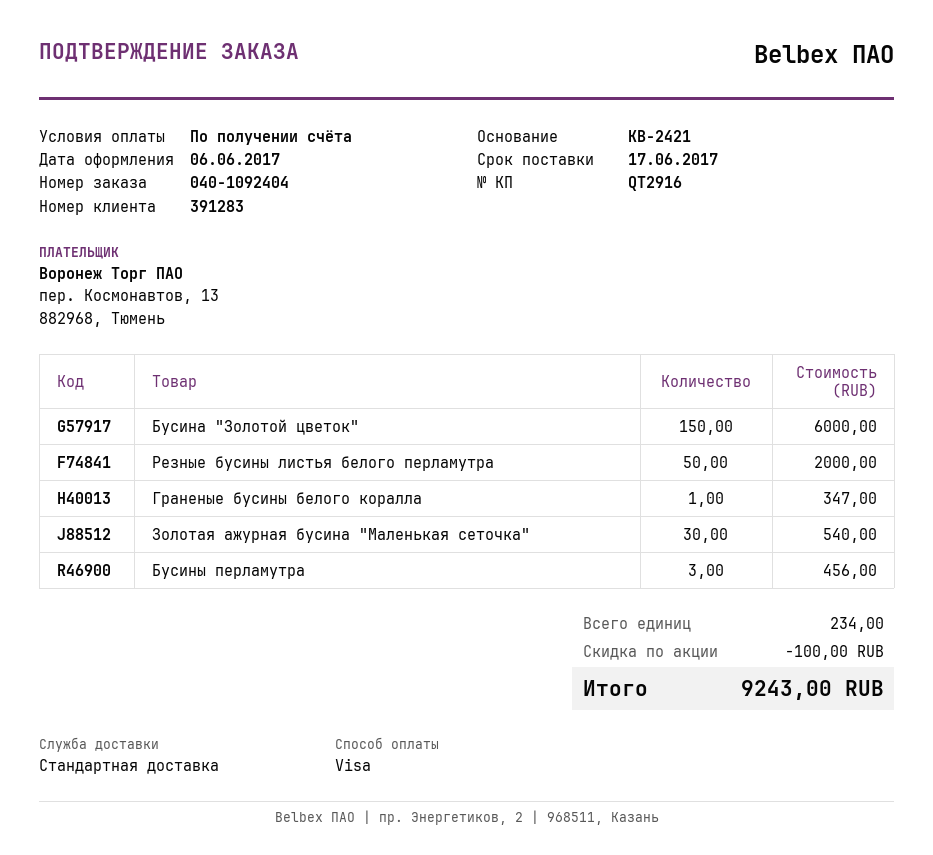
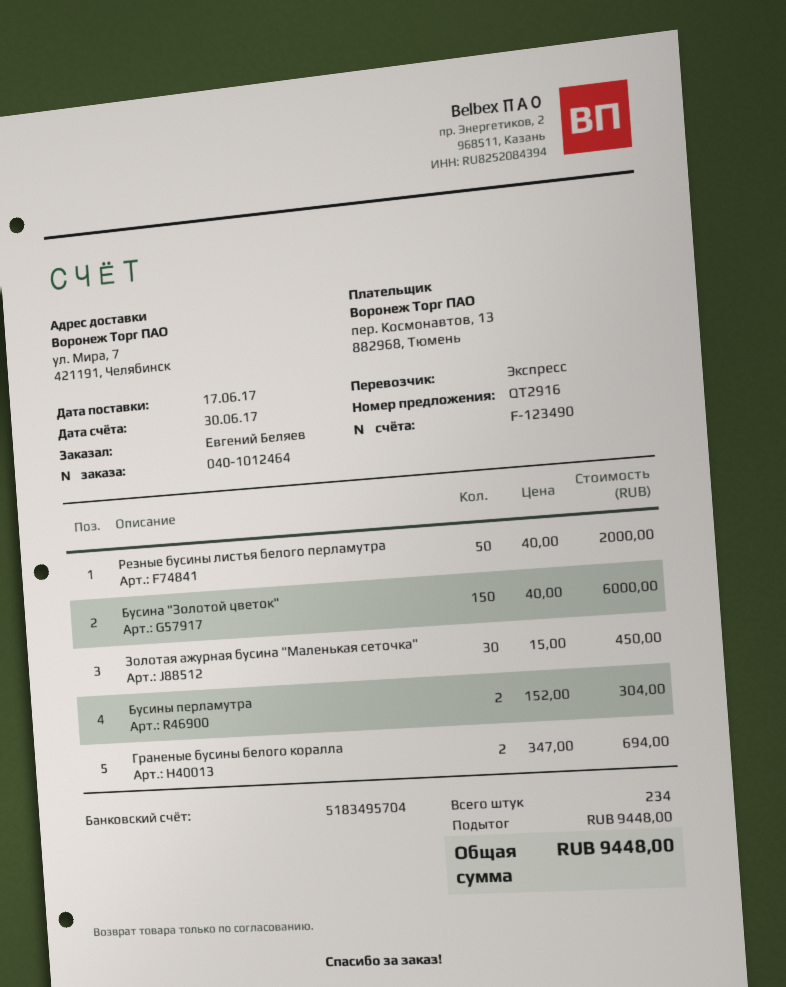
order number: 040-1092404 -> 040-1012464
shipping method: standard -> express
Граненые бусины белого коралла: 1 for 347.00 -> 2 for 694.00
Золотая ажурная бусина "Маленькая сеточка": 30 for 540.00 -> 30 for 450.00
Бусины перламутра: 3 for 456.00 -> 2 for 304.00
discount: 100.00 -> none
total: 9243.00 -> 9448.00

